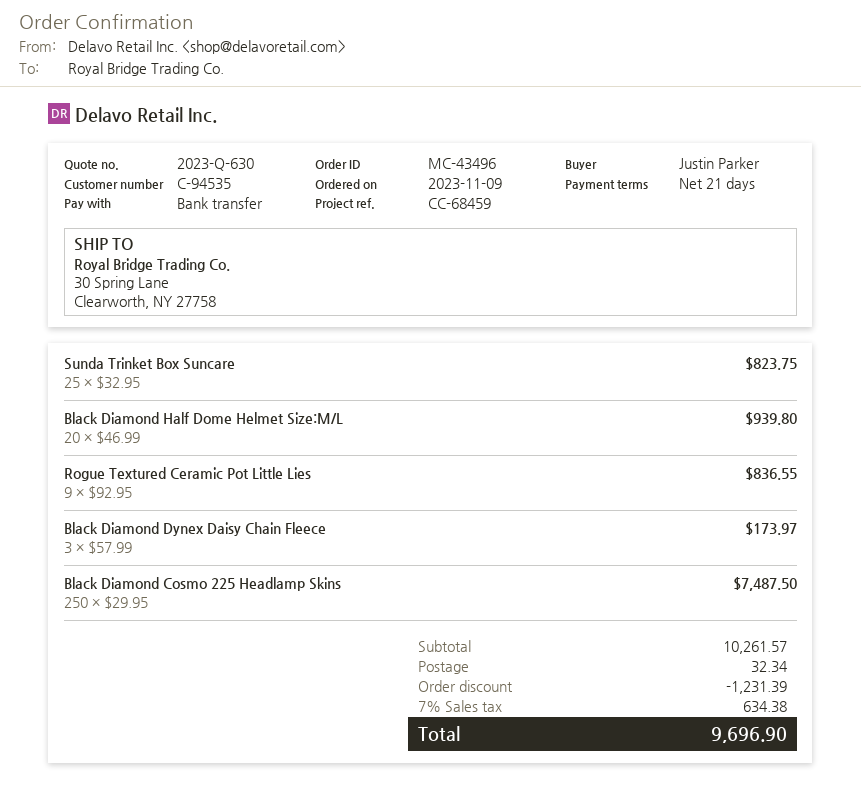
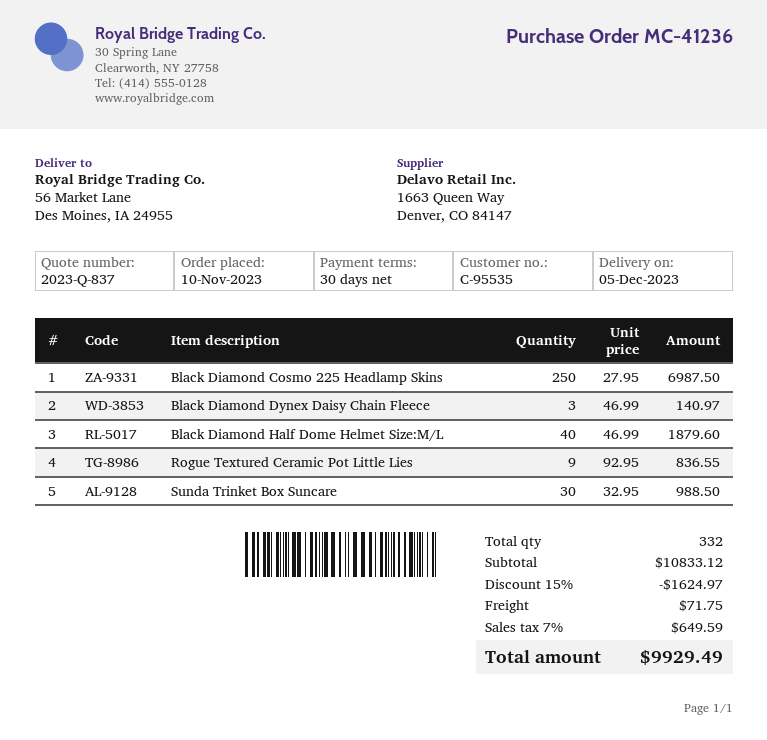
quote number: 2023-Q-630 -> 2023-Q-837
order number: MC-43496 -> MC-41236
order date: 2023-11-09 -> 2023-11-10
payment terms: 21 days -> 30 days
customer number: C-94535 -> C-95535
ship to: 30 Spring Lane, Clearworth, NY 27758 -> 56 Market Lane, Des Moines, IA 24955
Sunda Trinket Box Suncare: 25 x 32.95 = 823.75 -> 30 x 32.95 = 988.50
Black Diamond Half Dome Helmet Size:M/L: 20 x 46.99 = 939.80 -> 40 x 46.99 = 1879.60
Black Diamond Dynex Daisy Chain Fleece: 3 x 57.99 = 173.97 -> 3 x 46.99 = 140.97
Black Diamond Cosmo 225 Headlamp Skins: 250 x 29.95 = 7487.50 -> 250 x 27.95 = 6987.50
subtotal: 10261.57 -> 10833.12
discount: 1231.39 -> 1624.97
shipping: 32.34 -> 71.75
tax: 7% = 634.38 -> 7% = 649.59
total: 9696.90 -> 9929.49

